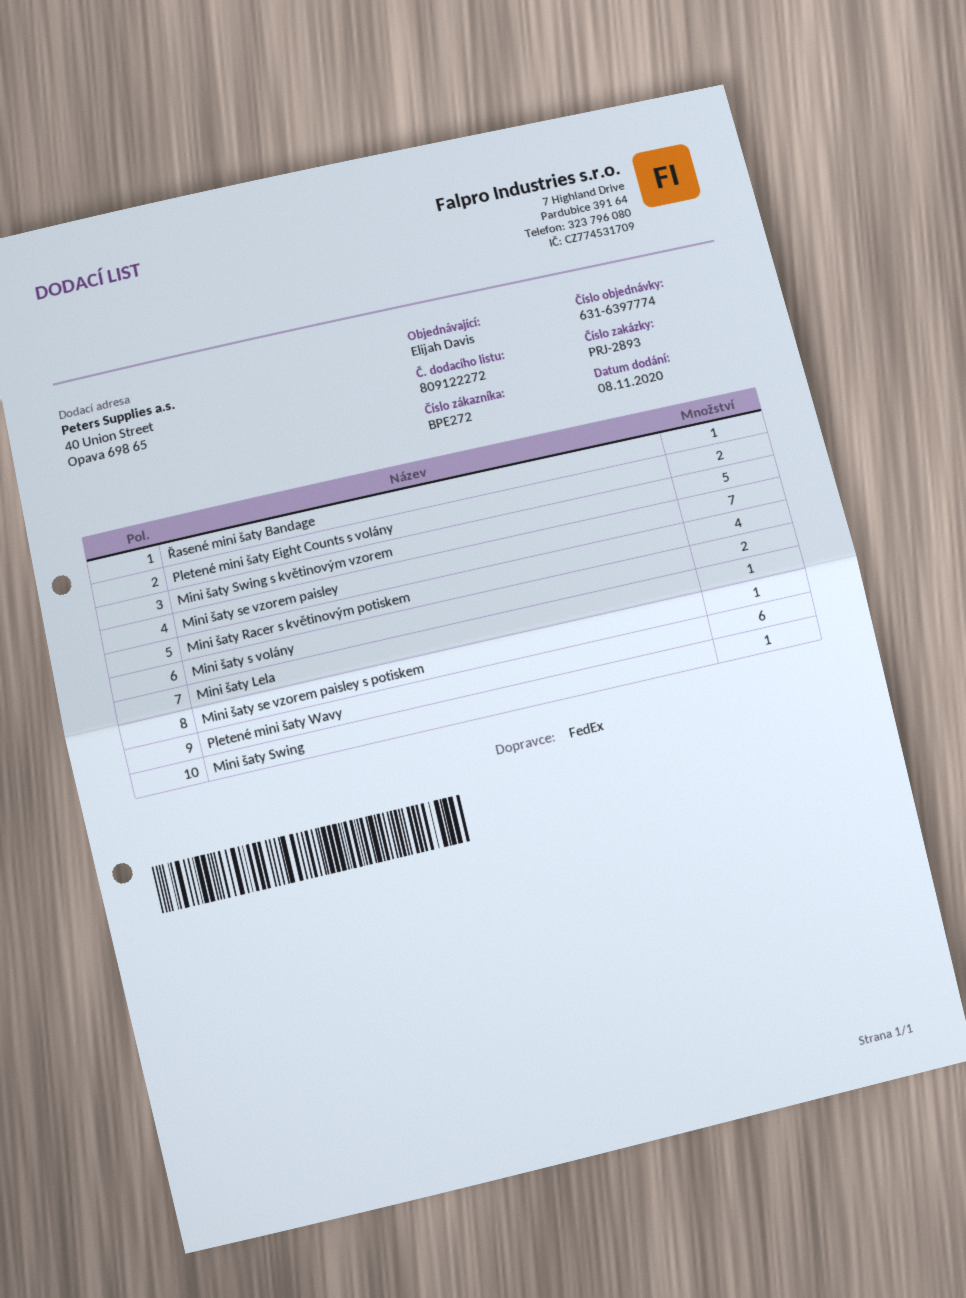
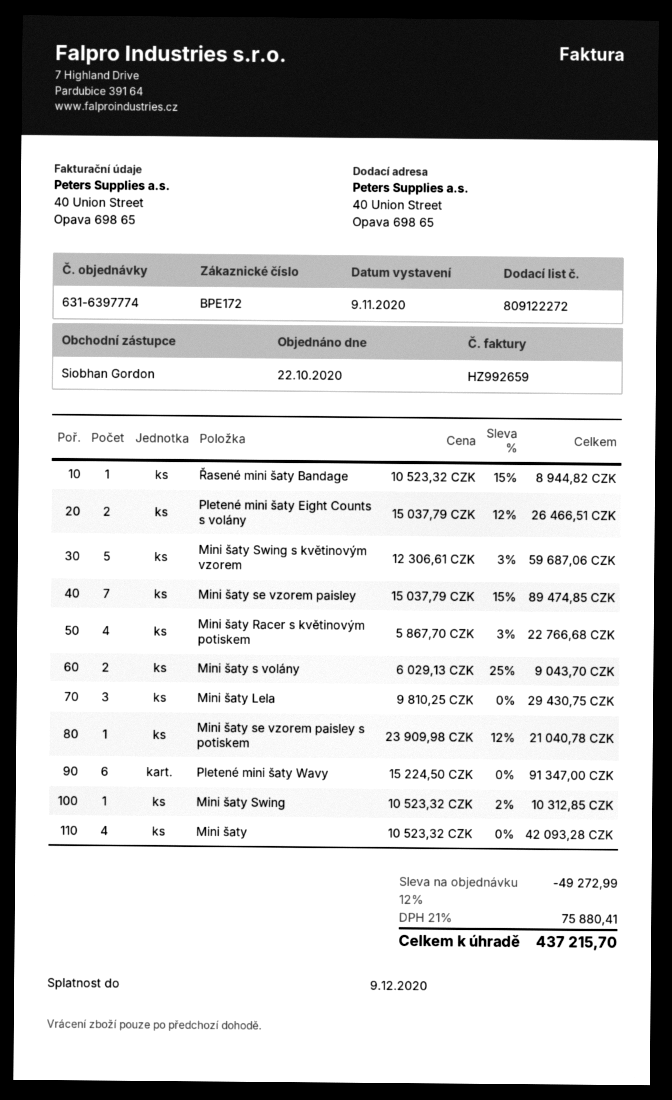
customer number: BPE272 -> BPE172
Mini šaty Lela: 1 -> 3
Mini šaty: none -> 4

